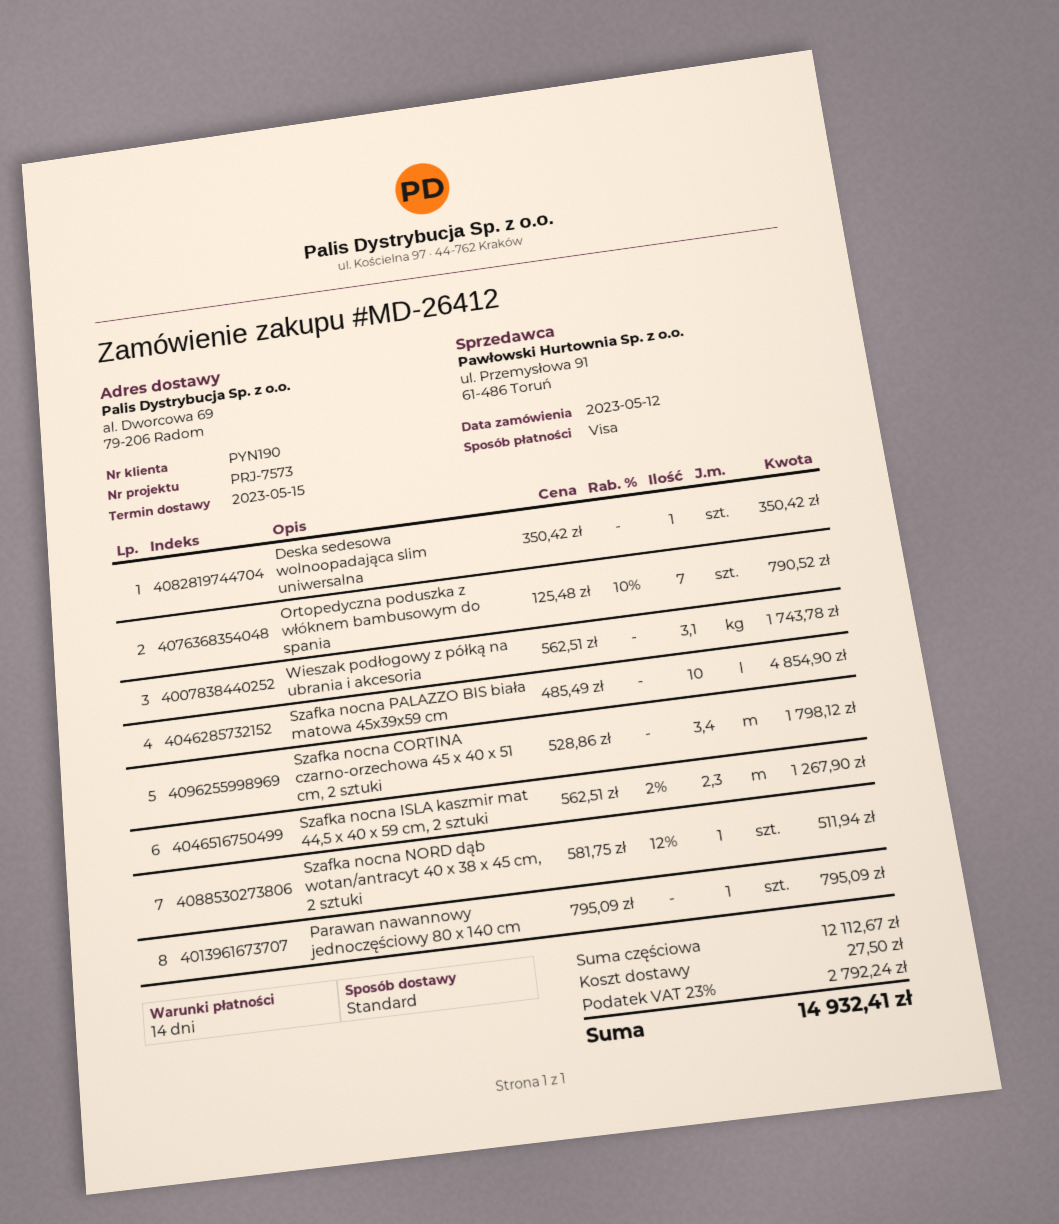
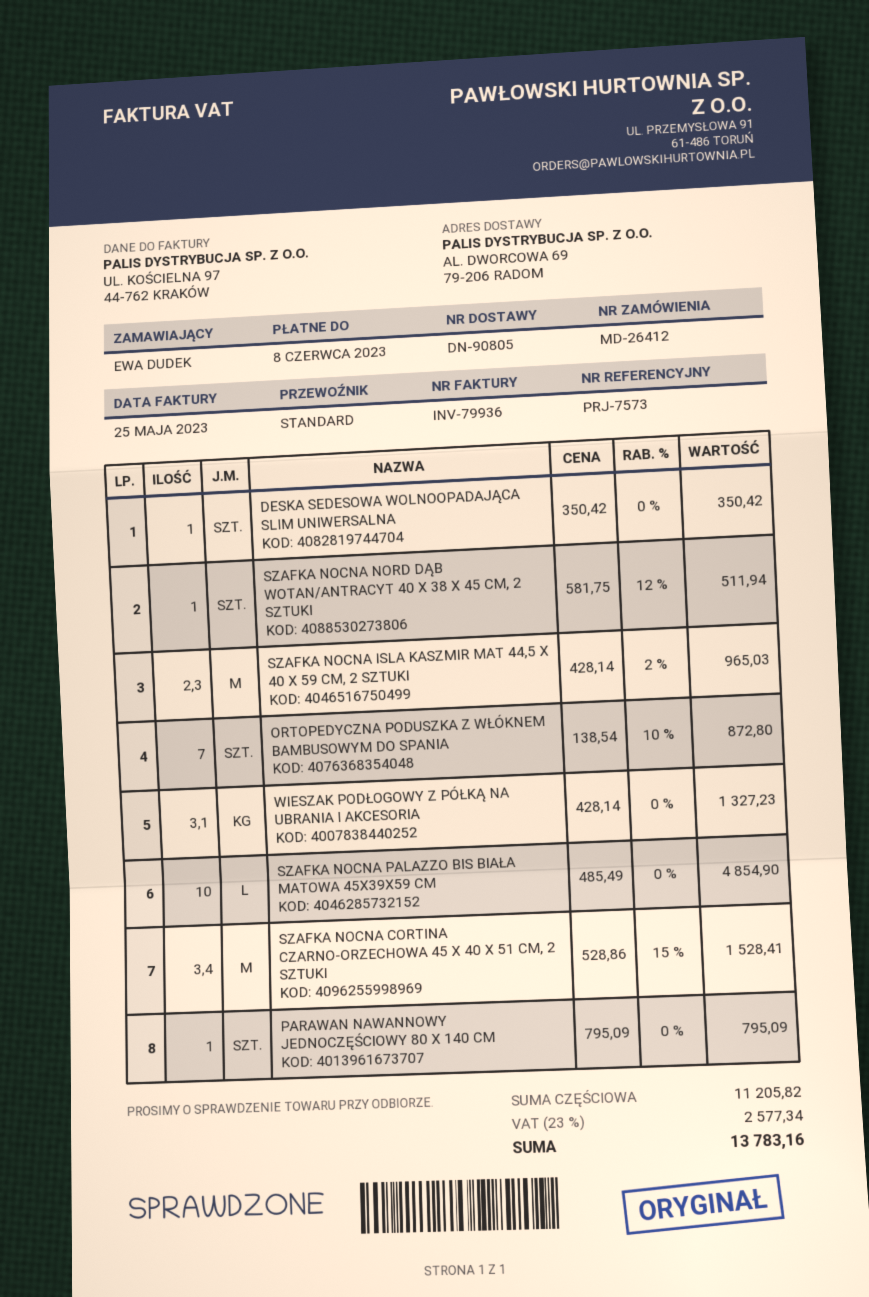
Ortopedyczna poduszka z włóknem bambusowym do spania: 7 x 125.48 - 10% = 790.52 -> 7 x 138.54 - 10% = 872.80
Wieszak podłogowy z półką na ubrania i akcesoria: 3.1 x 562.51 = 1743.78 -> 3.1 x 428.14 = 1327.23
Szafka nocna CORTINA czarno-orzechowa 45 x 40 x 51 cm, 2 sztuki: 3.4 x 528.86 = 1798.12 -> 3.4 x 528.86 - 15% = 1528.41
Szafka nocna ISLA kaszmir mat 44,5 x 40 x 59 cm, 2 sztuki: 2.3 x 562.51 - 2% = 1267.90 -> 2.3 x 428.14 - 2% = 965.03
subtotal: 12112.67 -> 11205.82
shipping: 27.50 -> none
tax: 23% = 2792.24 -> 23% = 2577.34
total: 14932.41 -> 13783.16

